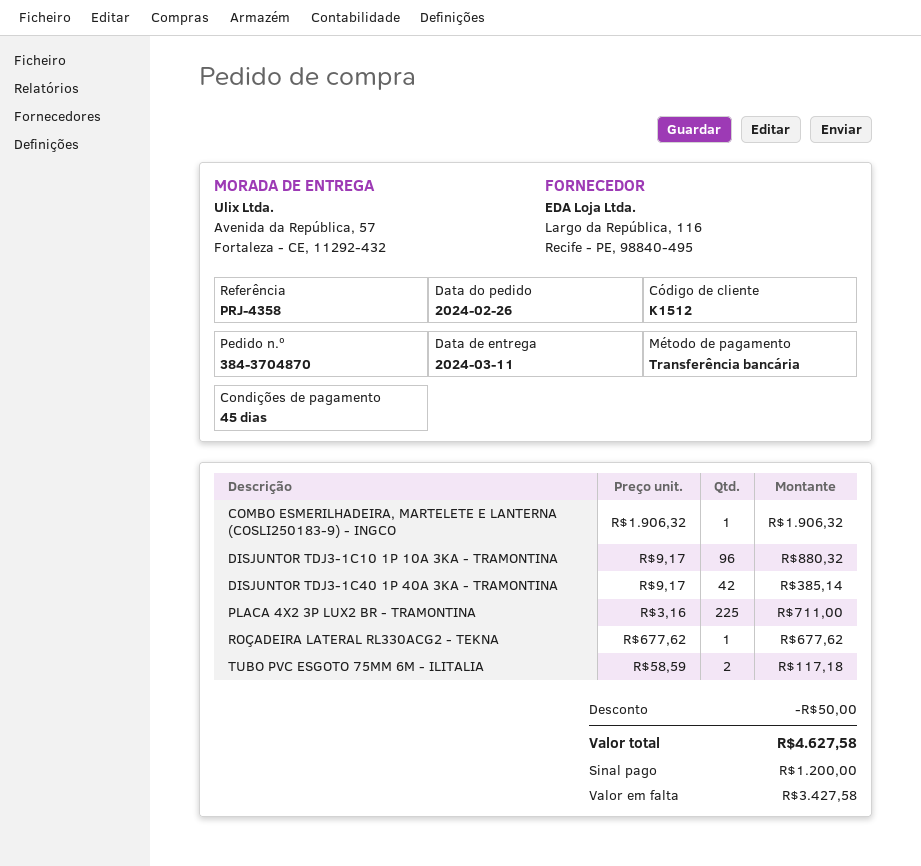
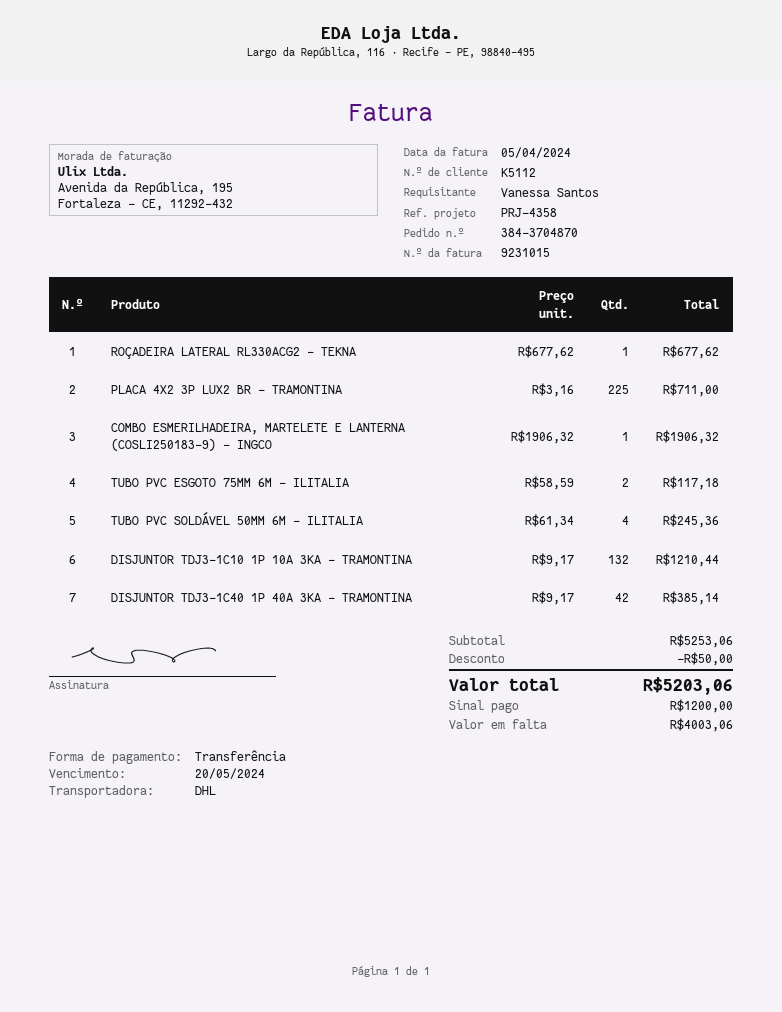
customer number: K1512 -> K5112
DISJUNTOR TDJ3-1C10 1P 10A 3KA - TRAMONTINA: 96 x 9.17 = 880.32 -> 132 x 9.17 = 1210.44
TUBO PVC SOLDÁVEL 50MM 6M - ILITALIA: none -> 4 x 61.34 = 245.36
total: 4627.58 -> 5203.06
balance: 3427.58 -> 4003.06

